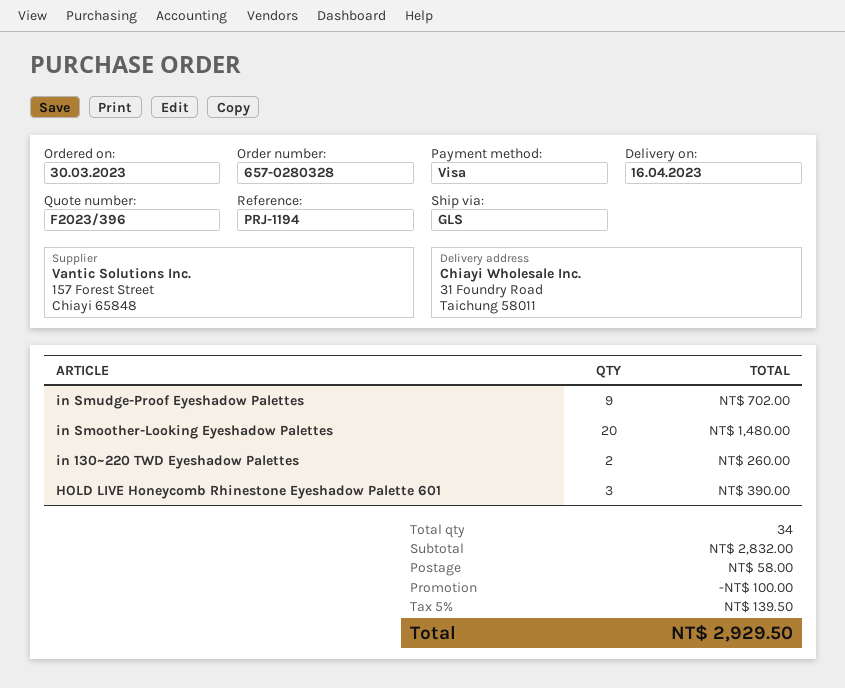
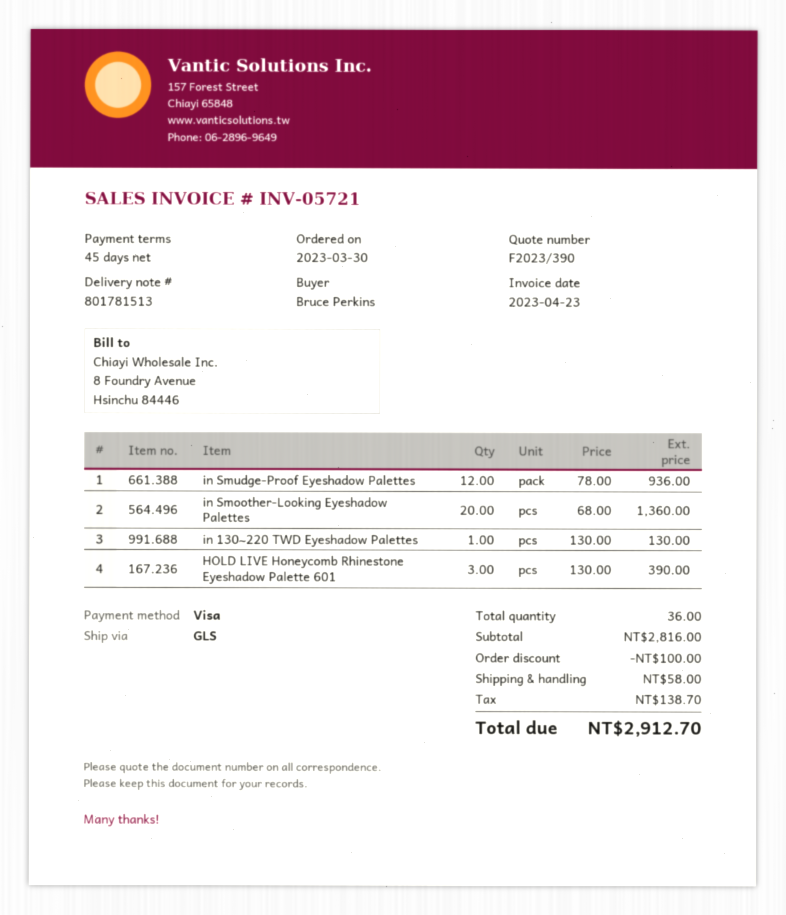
quote number: F2023/396 -> F2023/390
in Smudge-Proof Eyeshadow Palettes: 9 for 702.00 -> 12 for 936.00
in Smoother-Looking Eyeshadow Palettes: 20 for 1480.00 -> 20 for 1360.00
in 130~220 TWD Eyeshadow Palettes: 2 for 260.00 -> 1 for 130.00
total quantity: 34 -> 36
subtotal: 2832.00 -> 2816.00
tax: 139.50 -> 138.70
total: 2929.50 -> 2912.70

